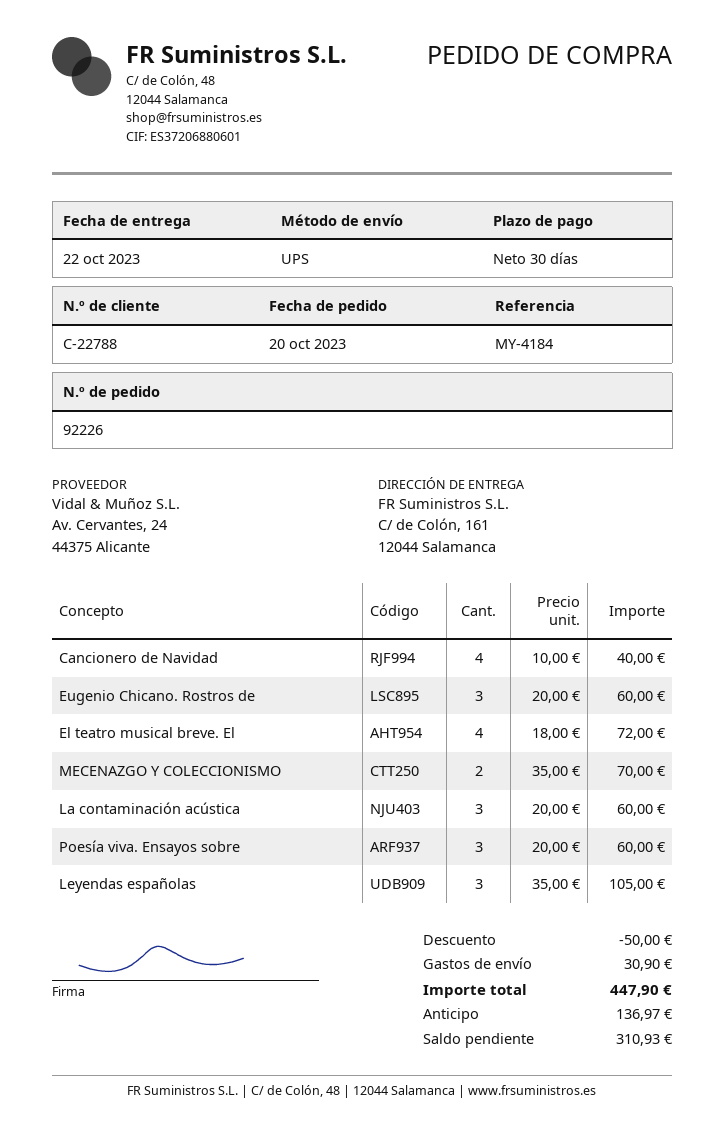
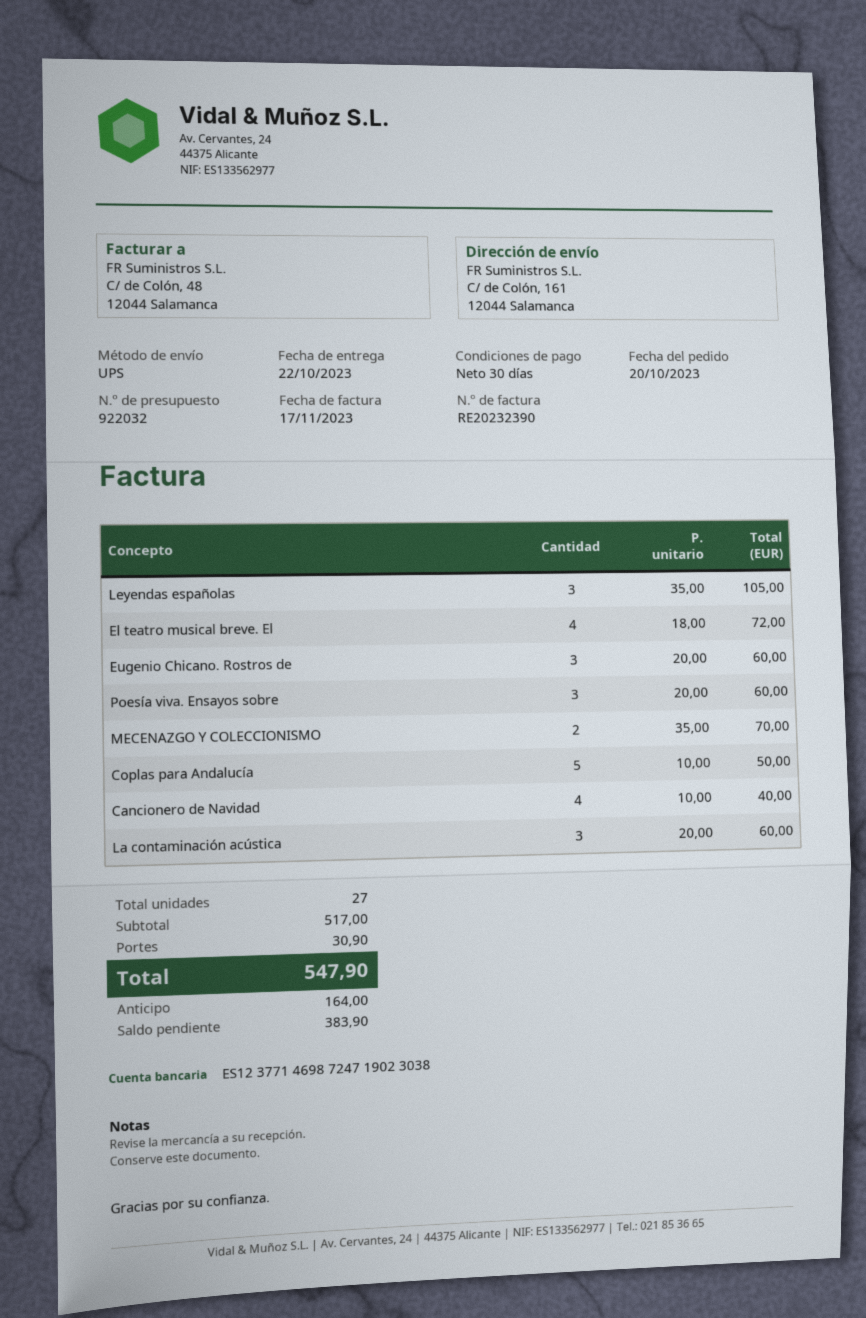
Coplas para Andalucía: none -> 5 x 10.00 = 50.00
discount: 50.00 -> none
total: 447.90 -> 547.90
deposit: 136.97 -> 164.00
balance: 310.93 -> 383.90

